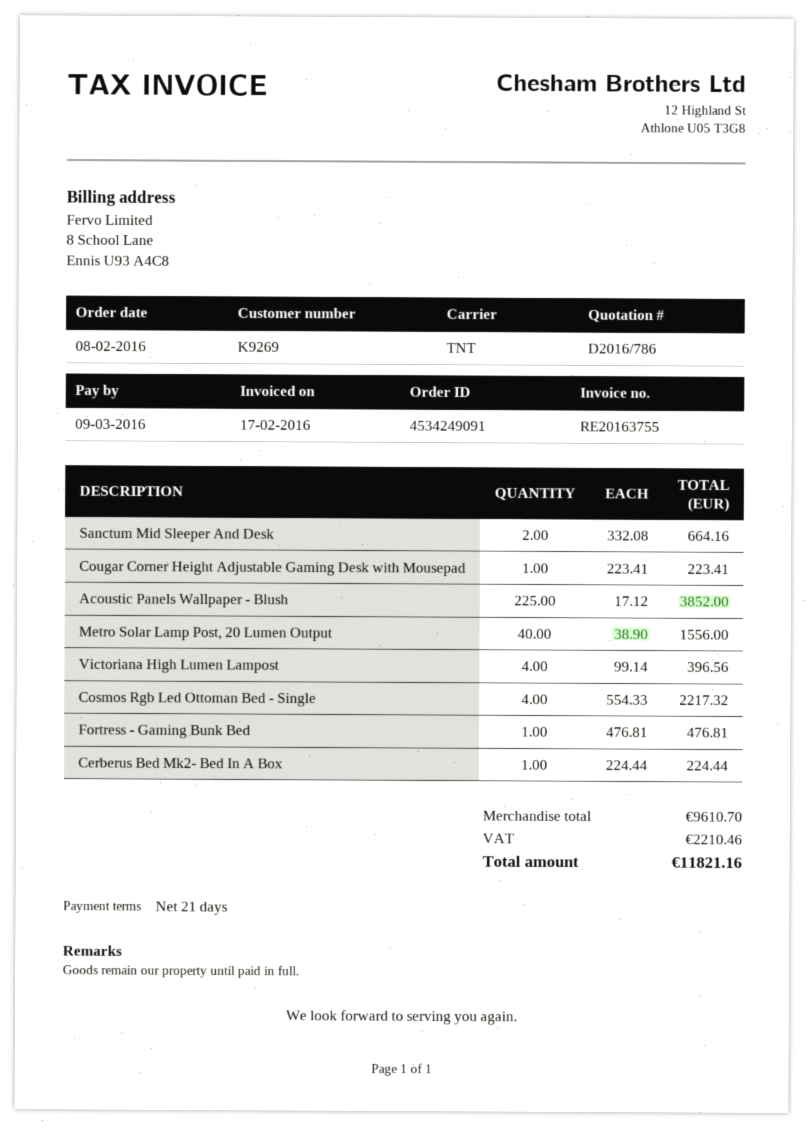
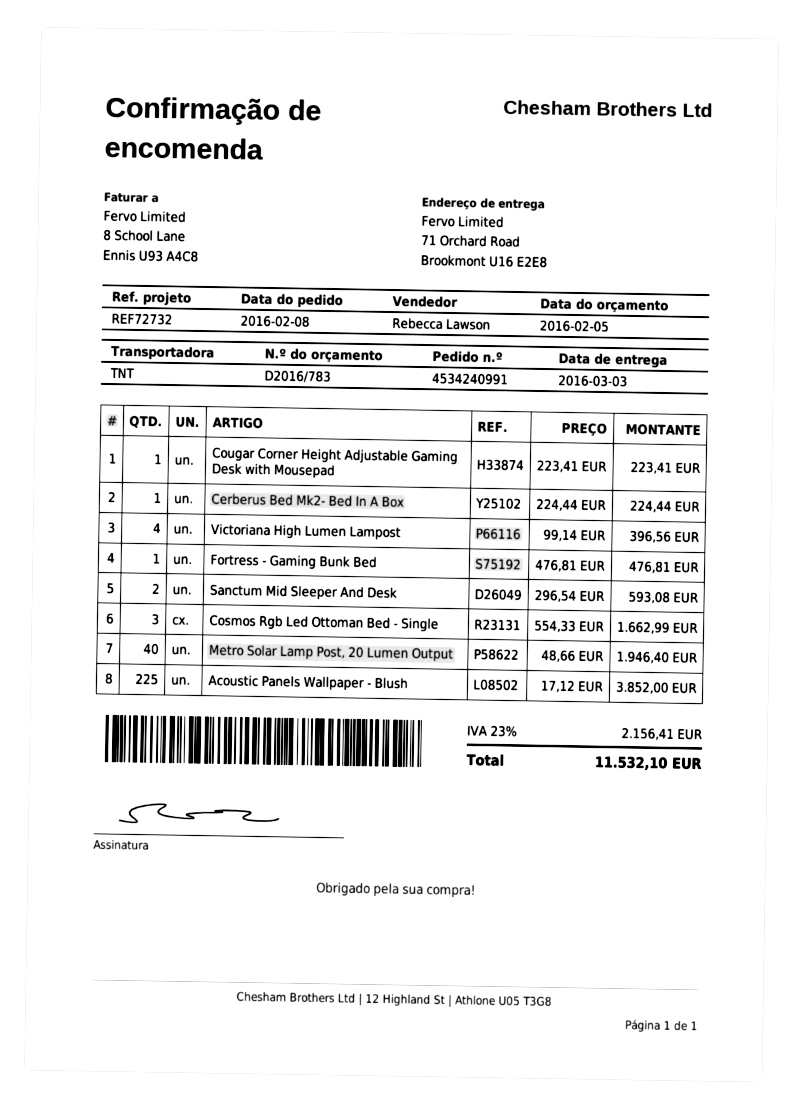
quote number: D2016/786 -> D2016/783
order number: 4534249091 -> 4534240991
Sanctum Mid Sleeper And Desk: 2 x 332.08 = 664.16 -> 2 x 296.54 = 593.08
Metro Solar Lamp Post, 20 Lumen Output: 40 x 38.90 = 1556.00 -> 40 x 48.66 = 1946.40
Cosmos Rgb Led Ottoman Bed - Single: 4 x 554.33 = 2217.32 -> 3 x 554.33 = 1662.99
tax: 2210.46 -> 2156.41
total: 11821.16 -> 11532.10

